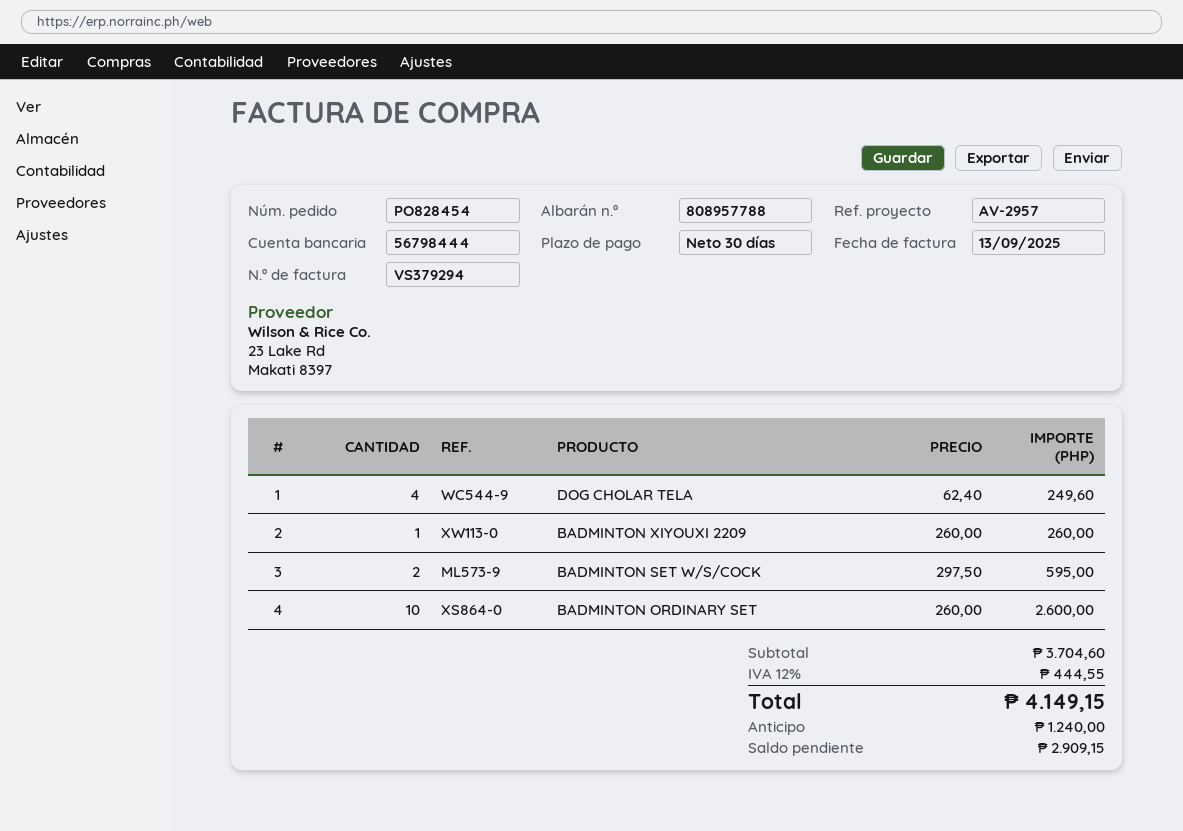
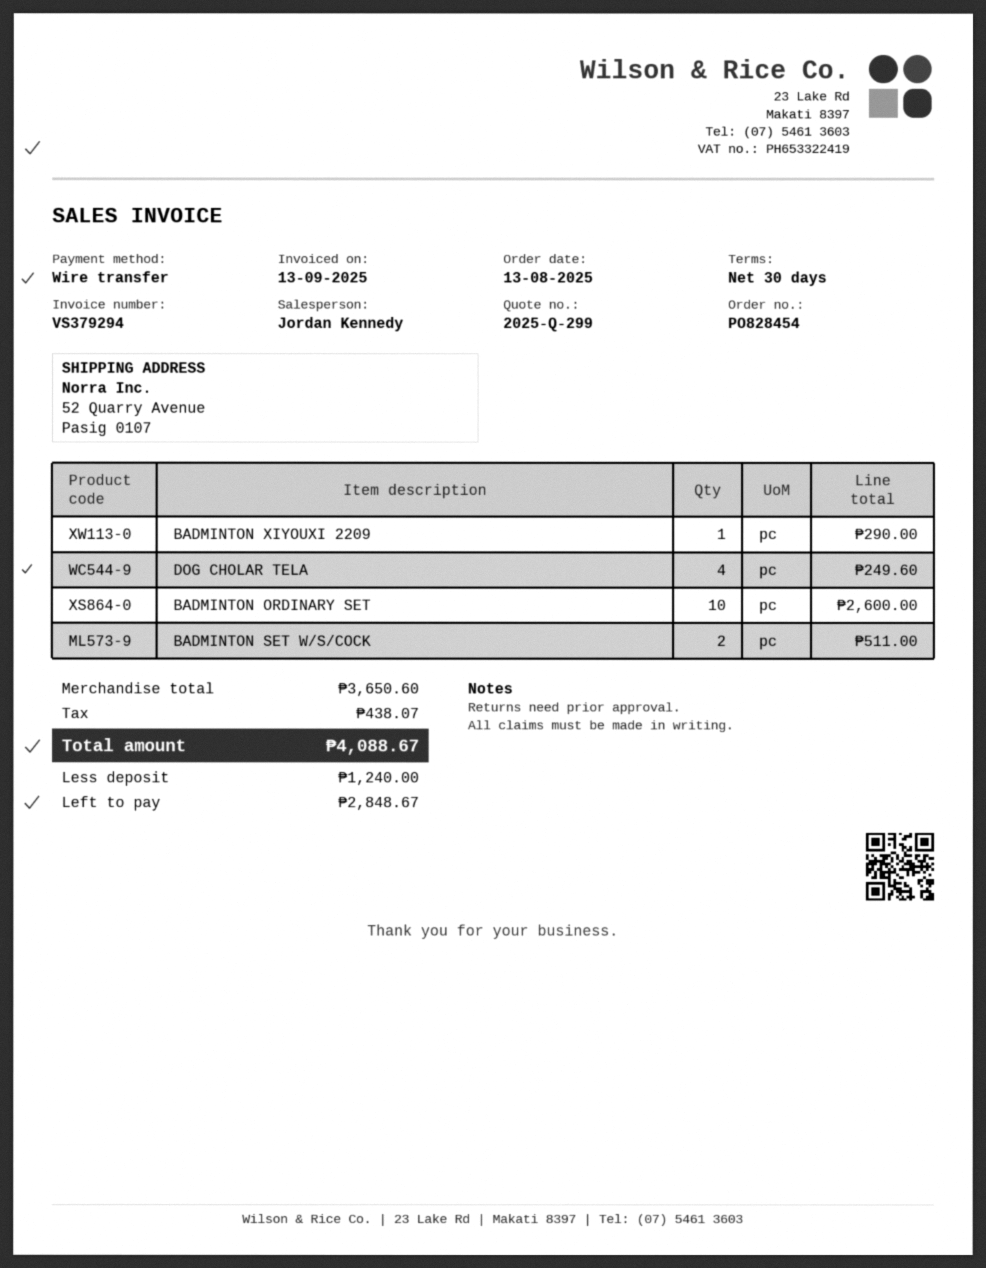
BADMINTON XIYOUXI 2209: 1 for 260.00 -> 1 for 290.00
BADMINTON SET W/S/COCK: 2 for 595.00 -> 2 for 511.00
subtotal: 3704.60 -> 3650.60
tax: 444.55 -> 438.07
total: 4149.15 -> 4088.67
balance: 2909.15 -> 2848.67

